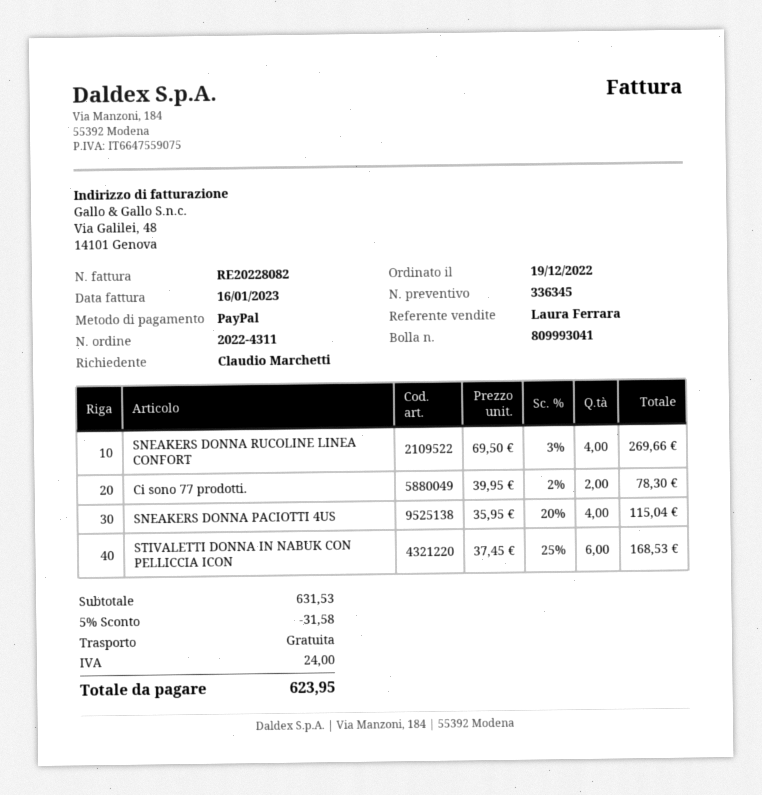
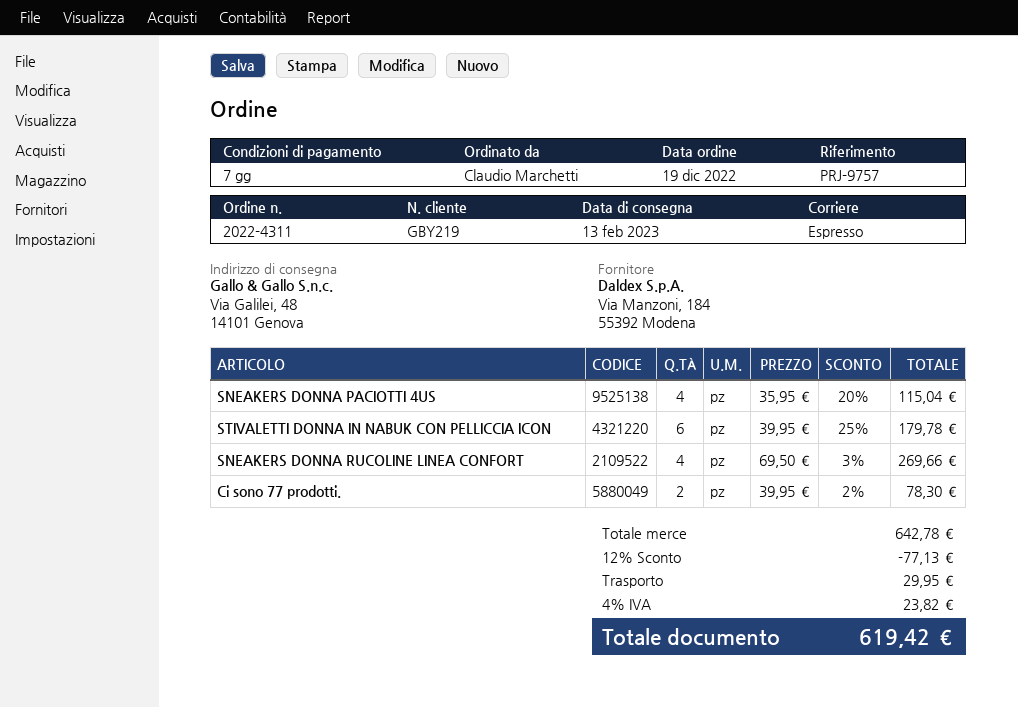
STIVALETTI DONNA IN NABUK CON PELLICCIA ICON: 6 x 37.45 - 25% = 168.53 -> 6 x 39.95 - 25% = 179.78
subtotal: 631.53 -> 642.78
discount: 5% = 31.58 -> 12% = 77.13
shipping: 0.00 -> 29.95
tax: 24.00 -> 23.82
total: 623.95 -> 619.42

